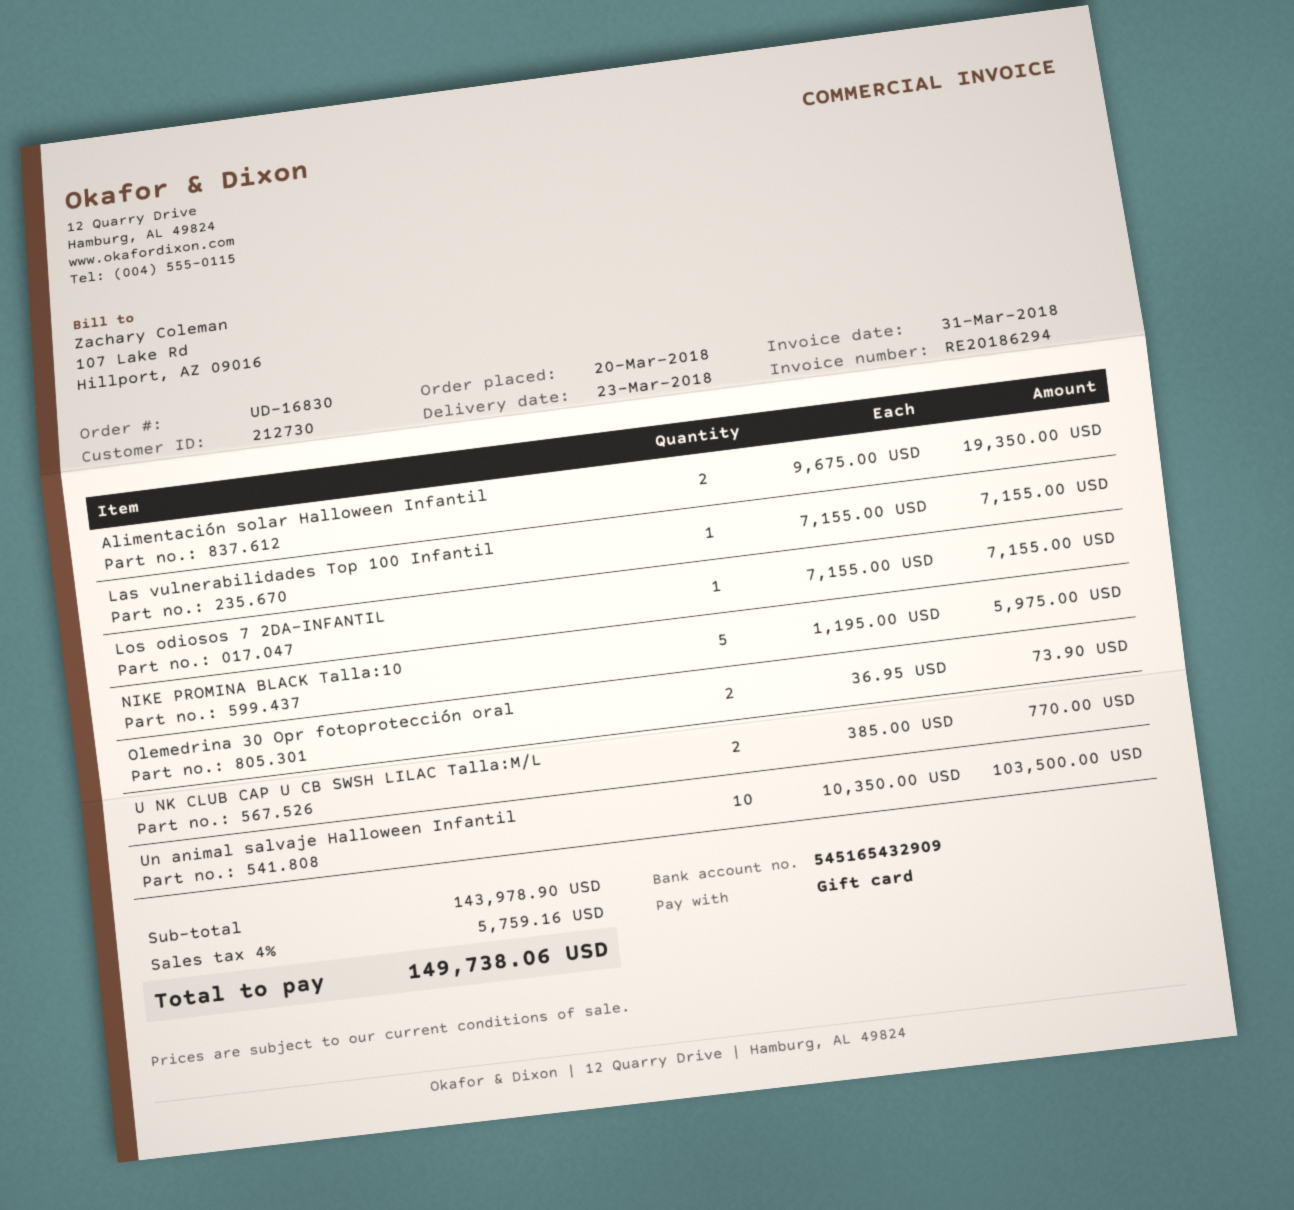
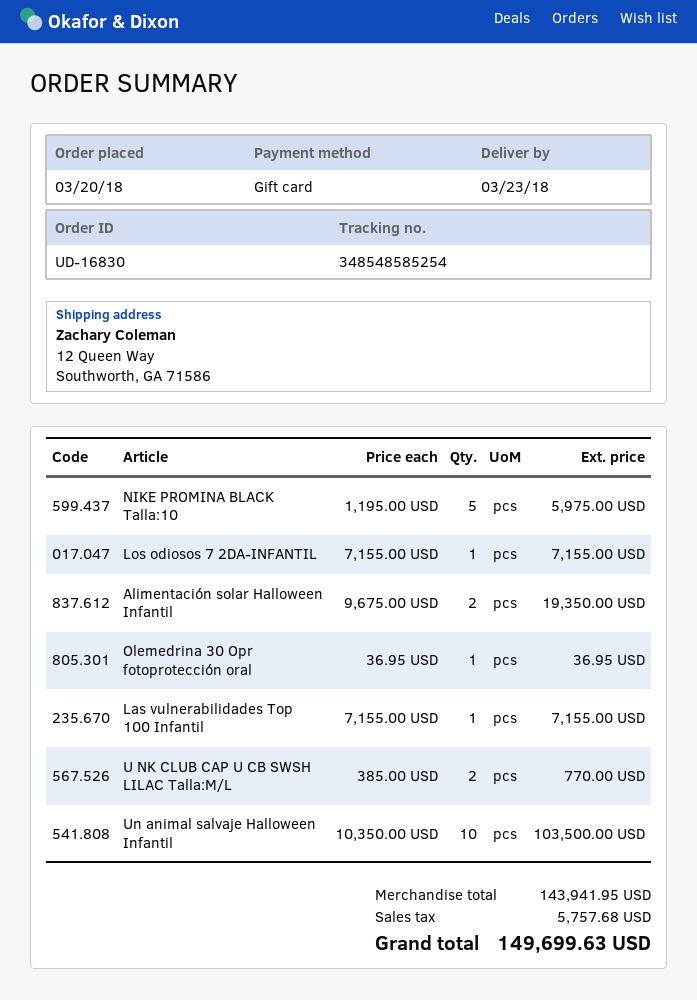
Olemedrina 30 Opr fotoprotección oral: 2 x 36.95 = 73.90 -> 1 x 36.95 = 36.95
subtotal: 143978.90 -> 143941.95
tax: 5759.16 -> 5757.68
total: 149738.06 -> 149699.63

